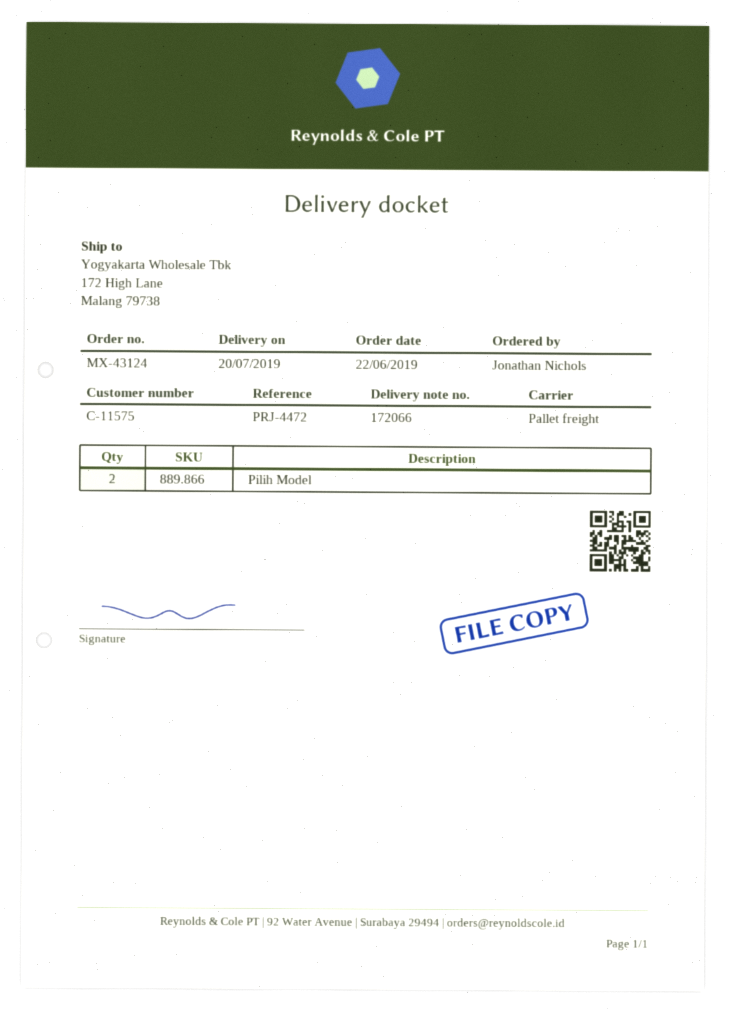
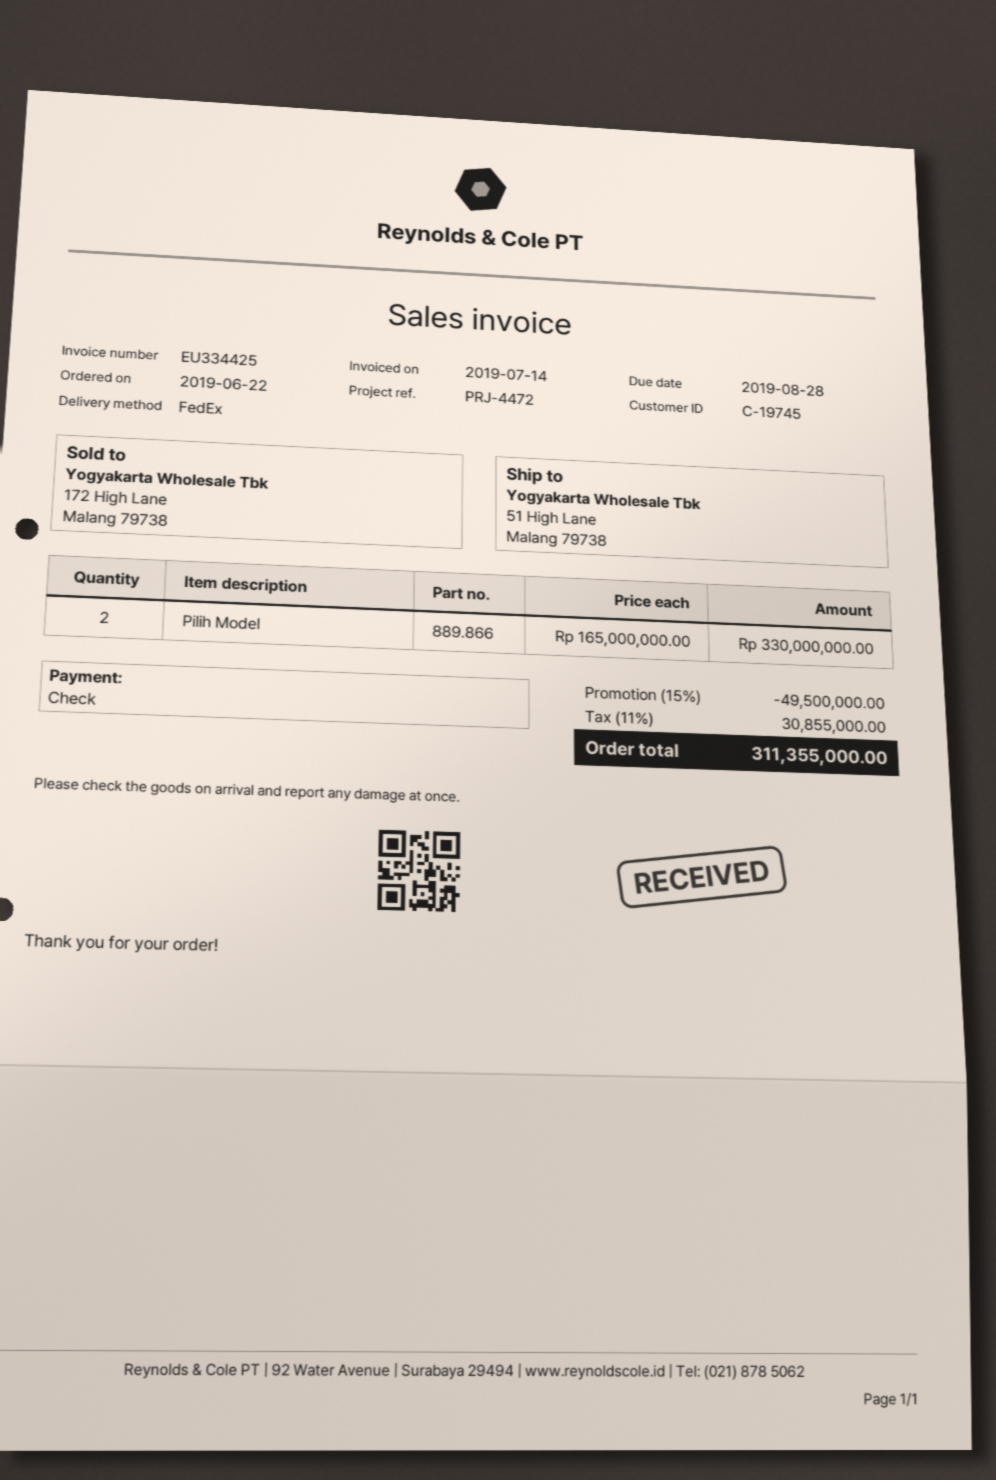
customer number: C-11575 -> C-19745
shipping method: pallet freight -> FedEx
ship to: 172 High Lane, Malang 79738 -> 51 High Lane, Malang 79738

